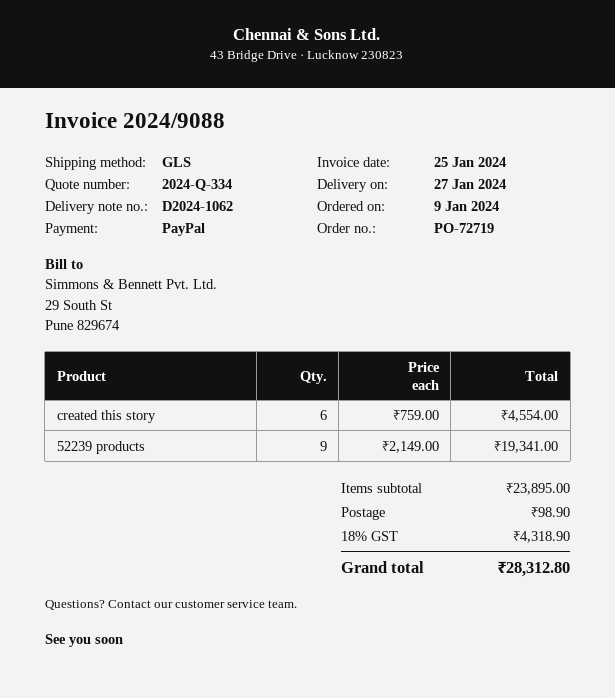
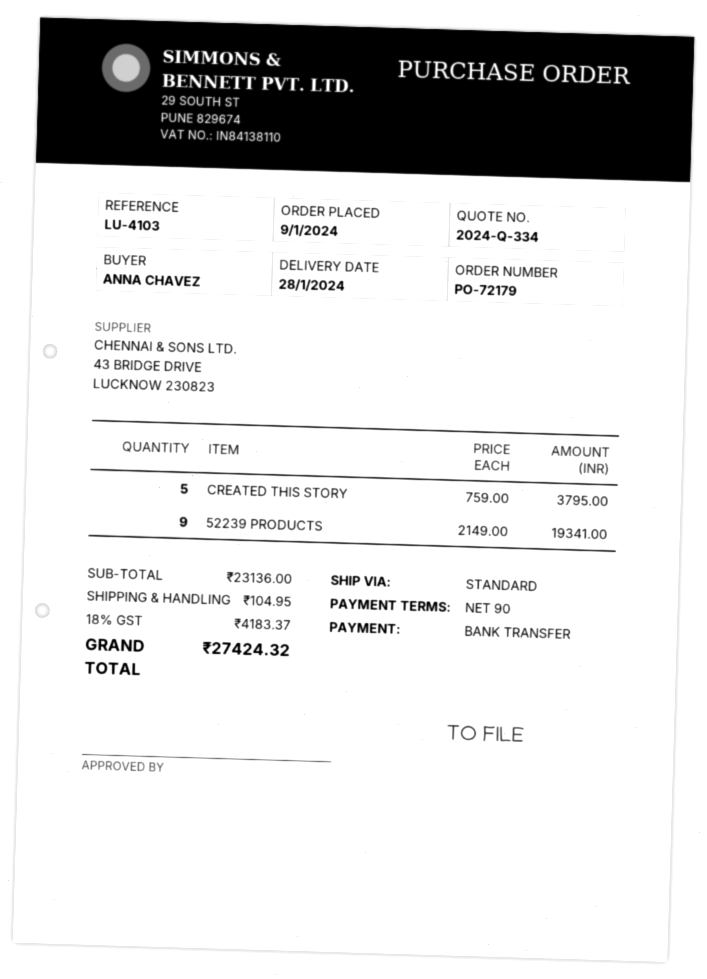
order number: PO-72719 -> PO-72179
delivery date: 2024-01-27 -> 2024-01-28
payment method: PayPal -> bank transfer
shipping method: GLS -> standard
created this story: 6 x 759.00 = 4554.00 -> 5 x 759.00 = 3795.00
subtotal: 23895.00 -> 23136.00
shipping: 98.90 -> 104.95
tax: 18% = 4318.90 -> 18% = 4183.37
total: 28312.80 -> 27424.32

